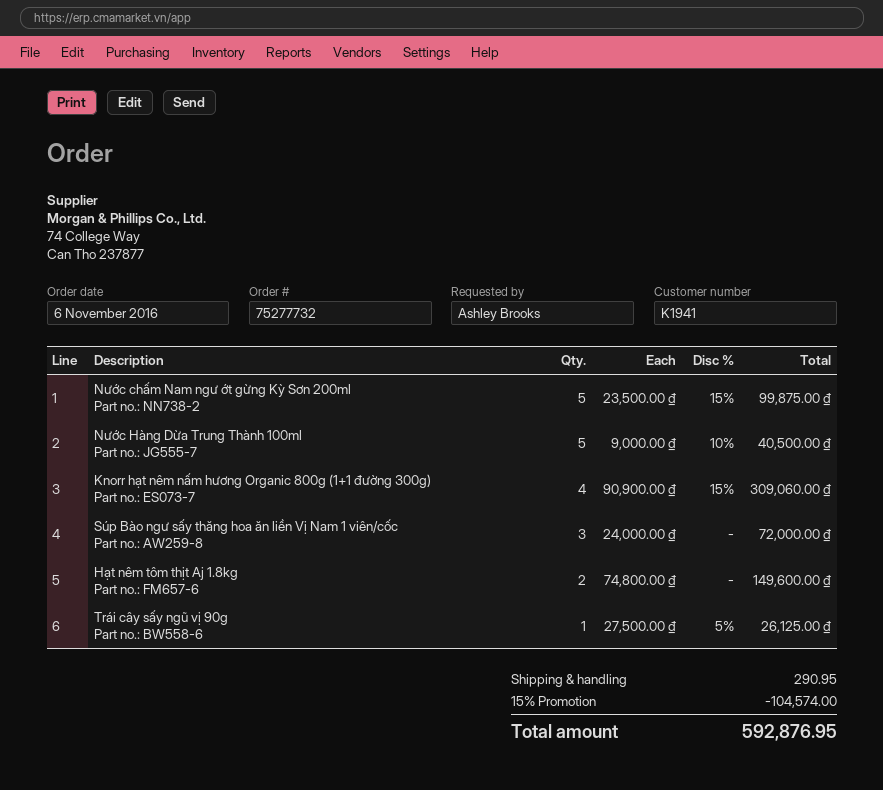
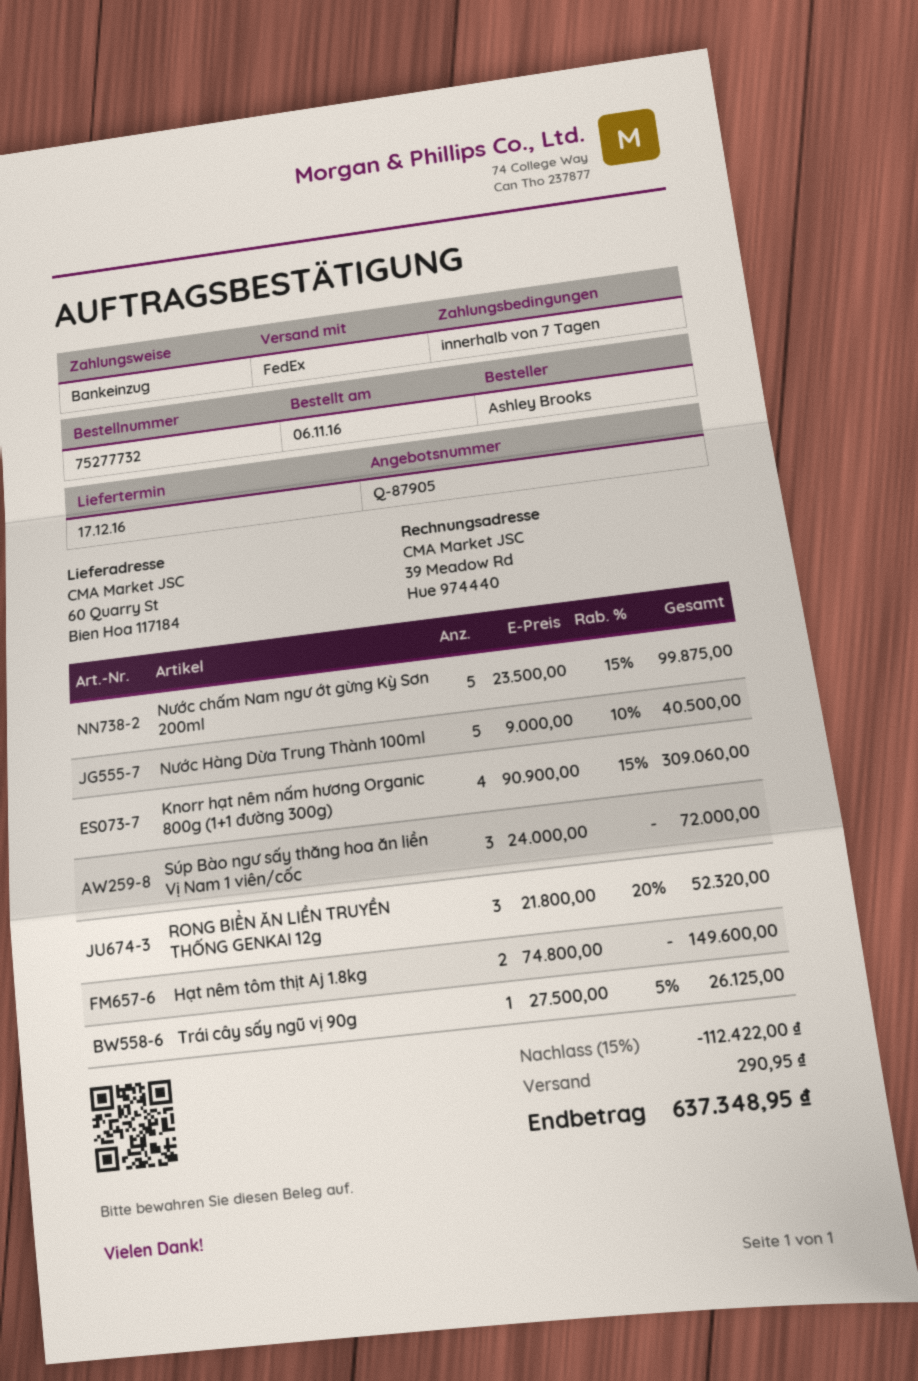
RONG BIỂN ĂN LIỀN TRUYỀN THỐNG GENKAI 12g: none -> 3 x 21800.00 - 20% = 52320.00
discount: 15% = 104574.00 -> 15% = 112422.00
total: 592876.95 -> 637348.95

